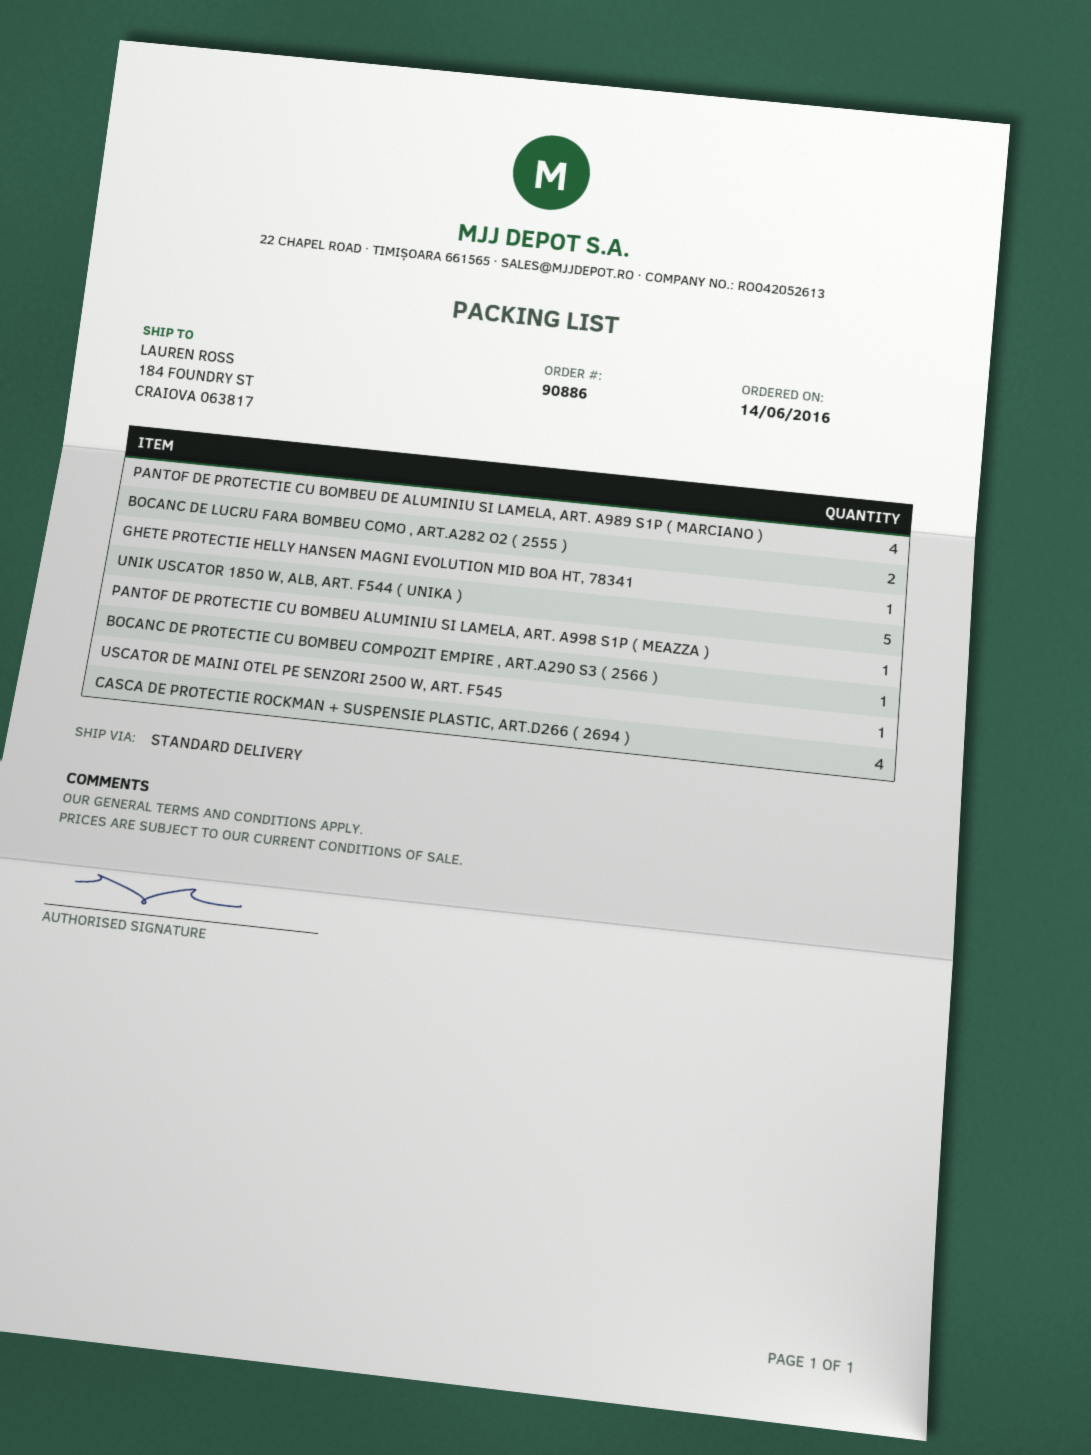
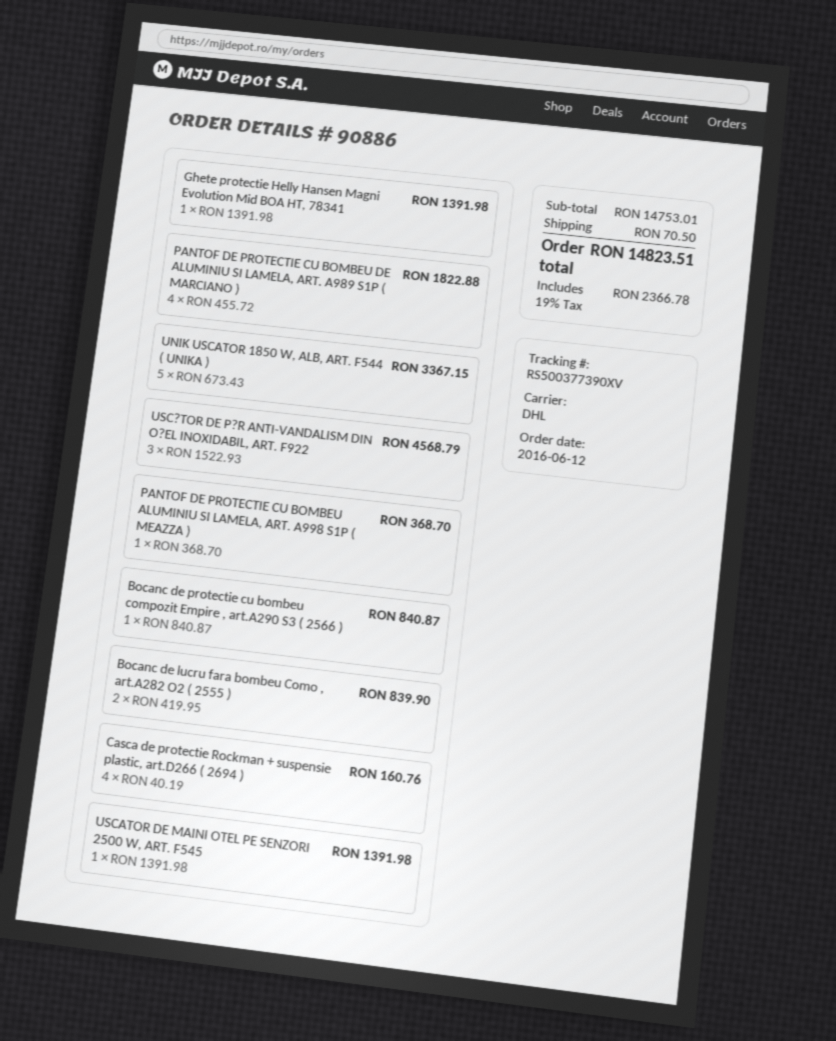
order date: 2016-06-14 -> 2016-06-12
shipping method: standard -> DHL
USC?TOR DE P?R ANTI-VANDALISM DIN O?EL INOXIDABIL, ART. F922: none -> 3

